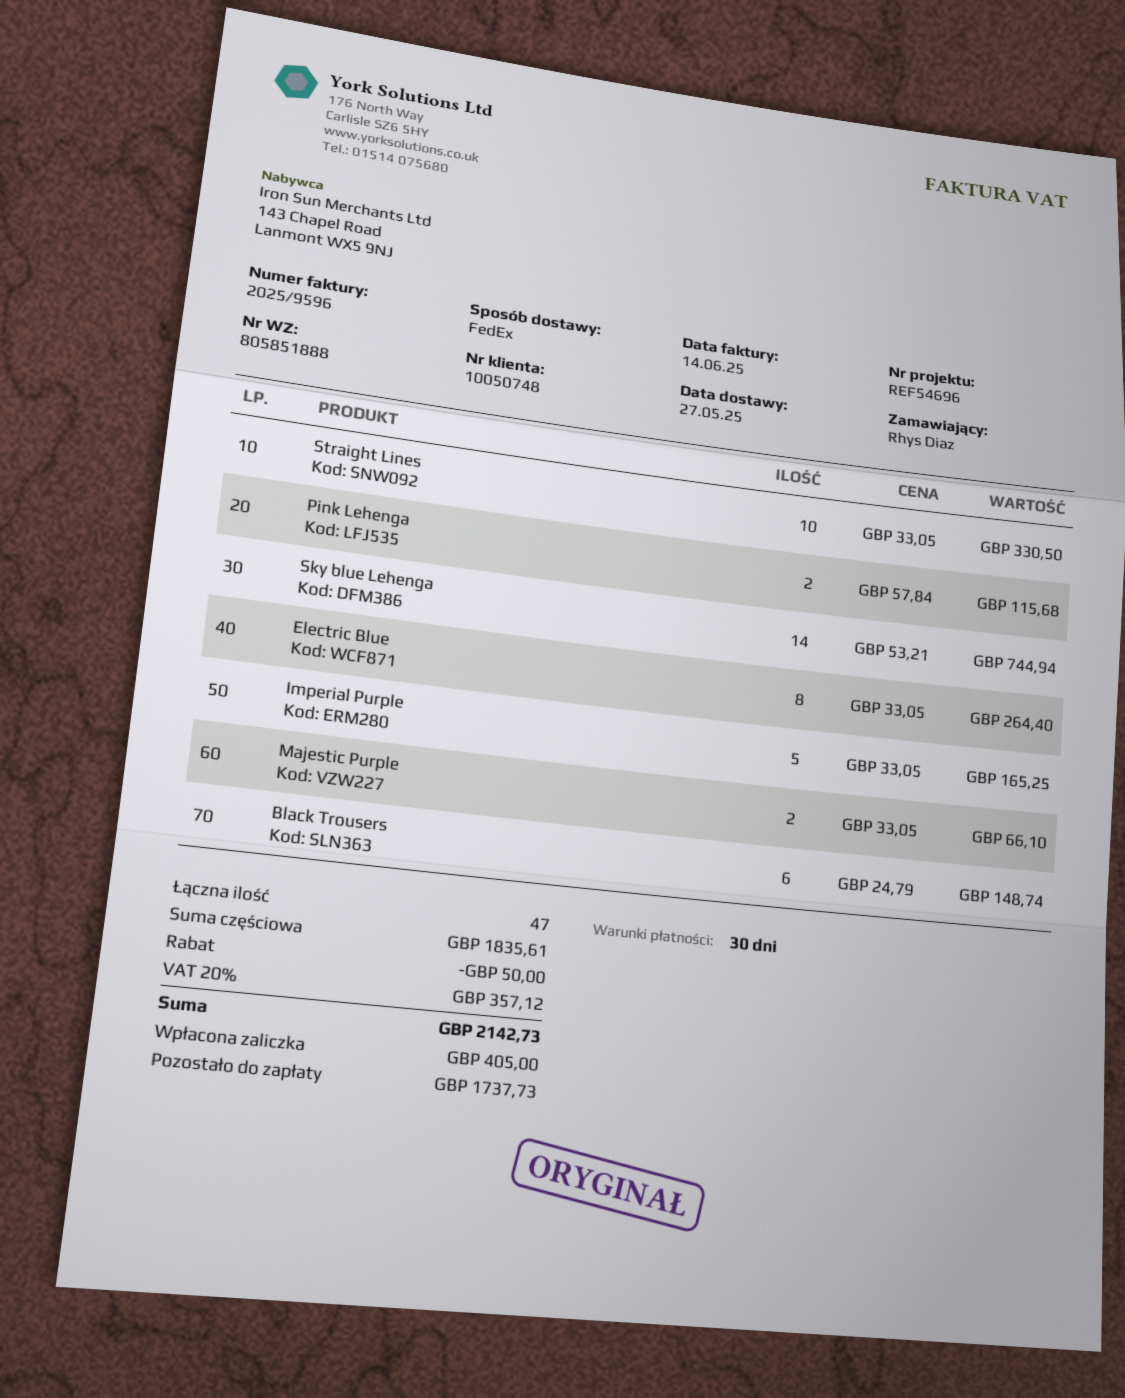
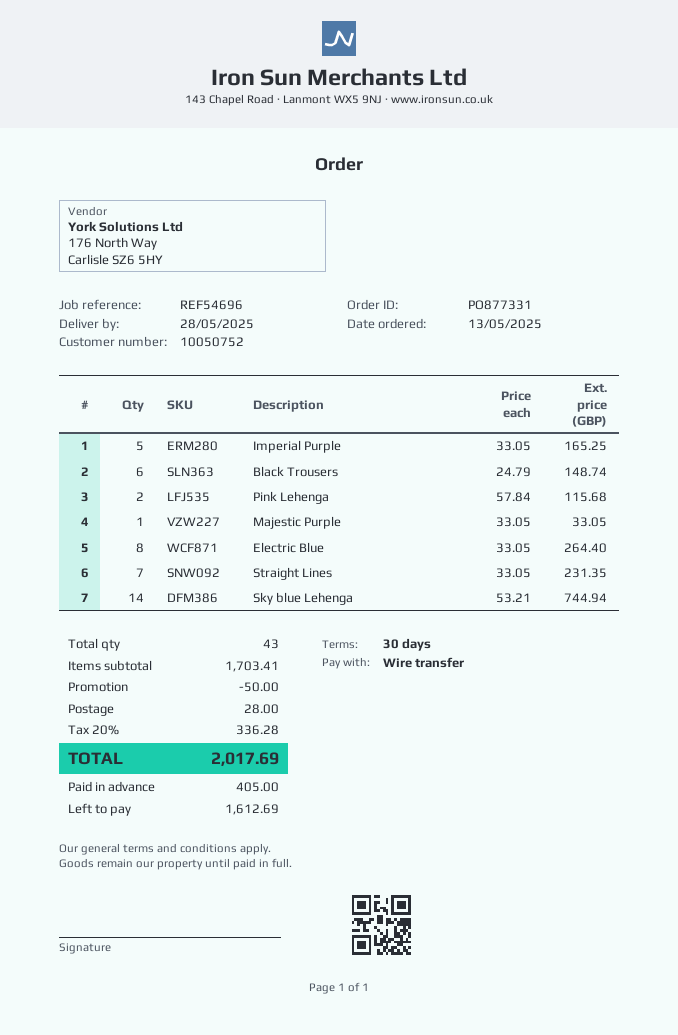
delivery date: 2025-05-27 -> 2025-05-28
customer number: 10050748 -> 10050752
Straight Lines: 10 x 33.05 = 330.50 -> 7 x 33.05 = 231.35
Majestic Purple: 2 x 33.05 = 66.10 -> 1 x 33.05 = 33.05
total quantity: 47 -> 43
subtotal: 1835.61 -> 1703.41
shipping: none -> 28.00
tax: 20% = 357.12 -> 20% = 336.28
total: 2142.73 -> 2017.69
balance: 1737.73 -> 1612.69

